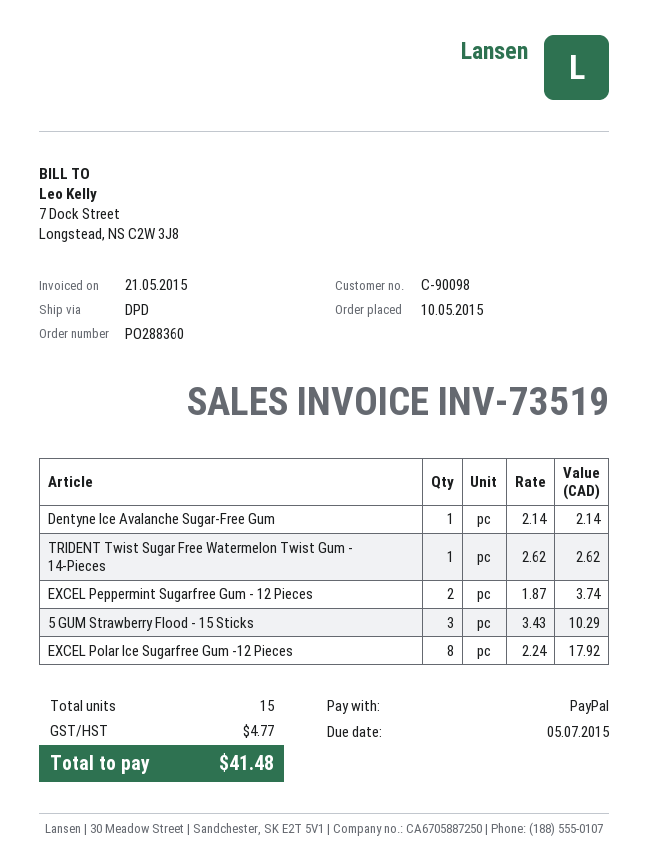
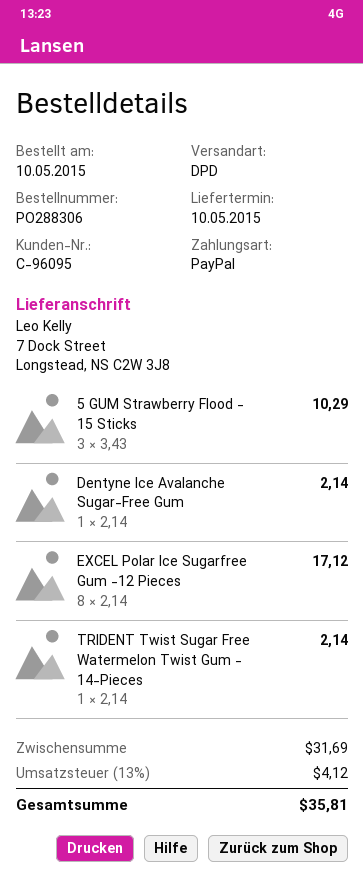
order number: PO288360 -> PO288306
customer number: C-90098 -> C-96095
TRIDENT Twist Sugar Free Watermelon Twist Gum - 14-Pieces: 1 x 2.62 = 2.62 -> 1 x 2.14 = 2.14
EXCEL Peppermint Sugarfree Gum - 12 Pieces: 2 x 1.87 = 3.74 -> none
EXCEL Polar Ice Sugarfree Gum -12 Pieces: 8 x 2.24 = 17.92 -> 8 x 2.14 = 17.12
tax: 4.77 -> 4.12
total: 41.48 -> 35.81

